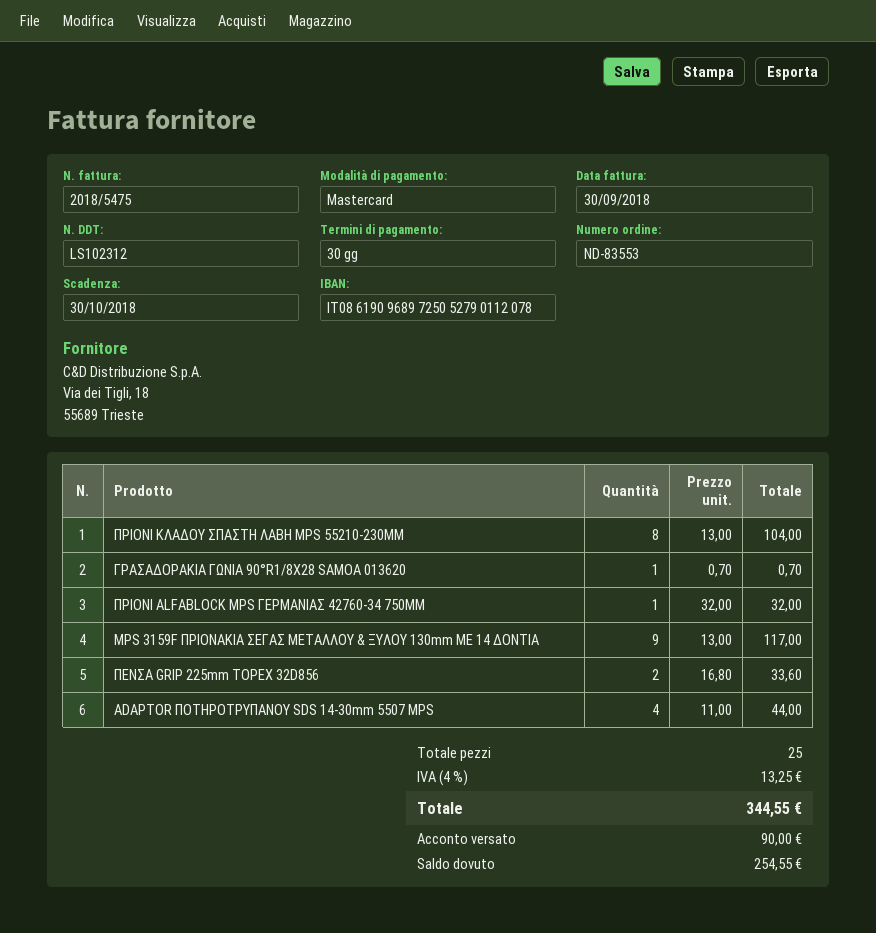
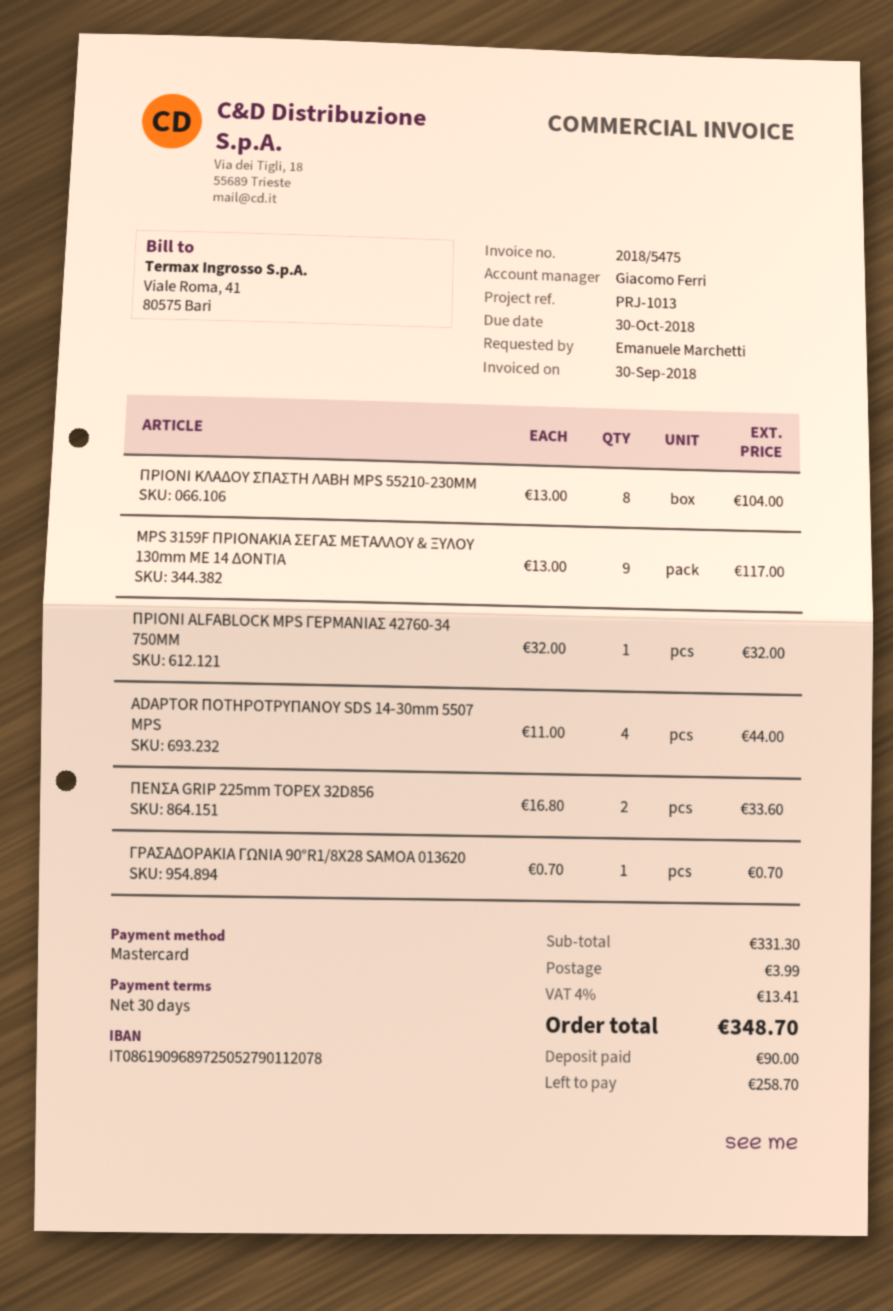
shipping: none -> 3.99
tax: 4% = 13.25 -> 4% = 13.41
total: 344.55 -> 348.70
balance: 254.55 -> 258.70

